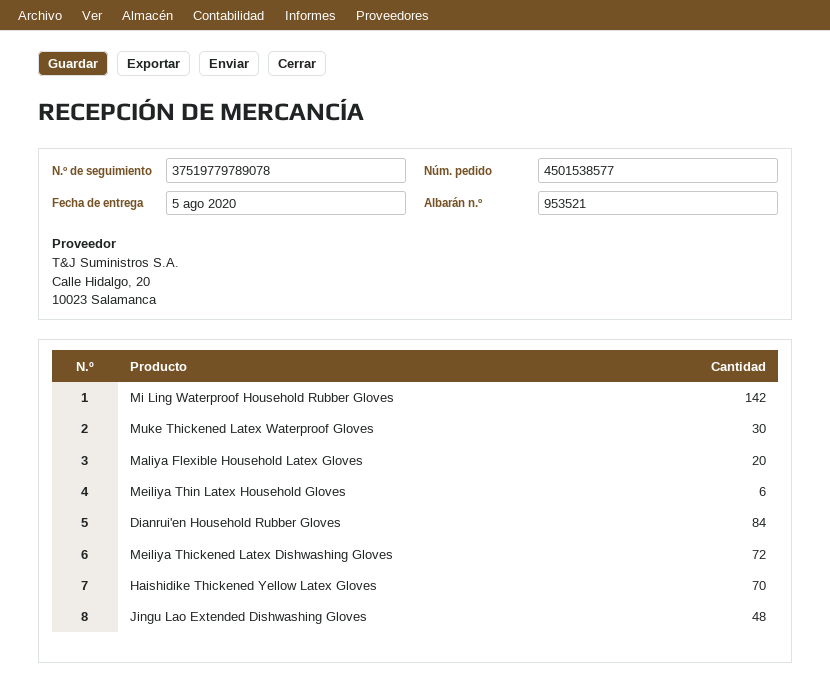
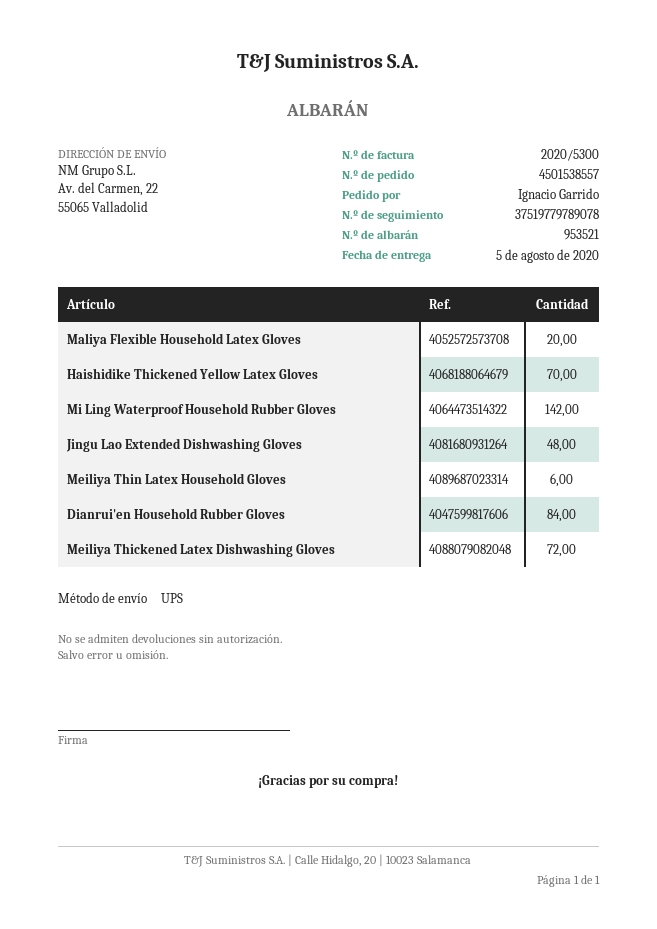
order number: 4501538577 -> 4501538557
Muke Thickened Latex Waterproof Gloves: 30 -> none

